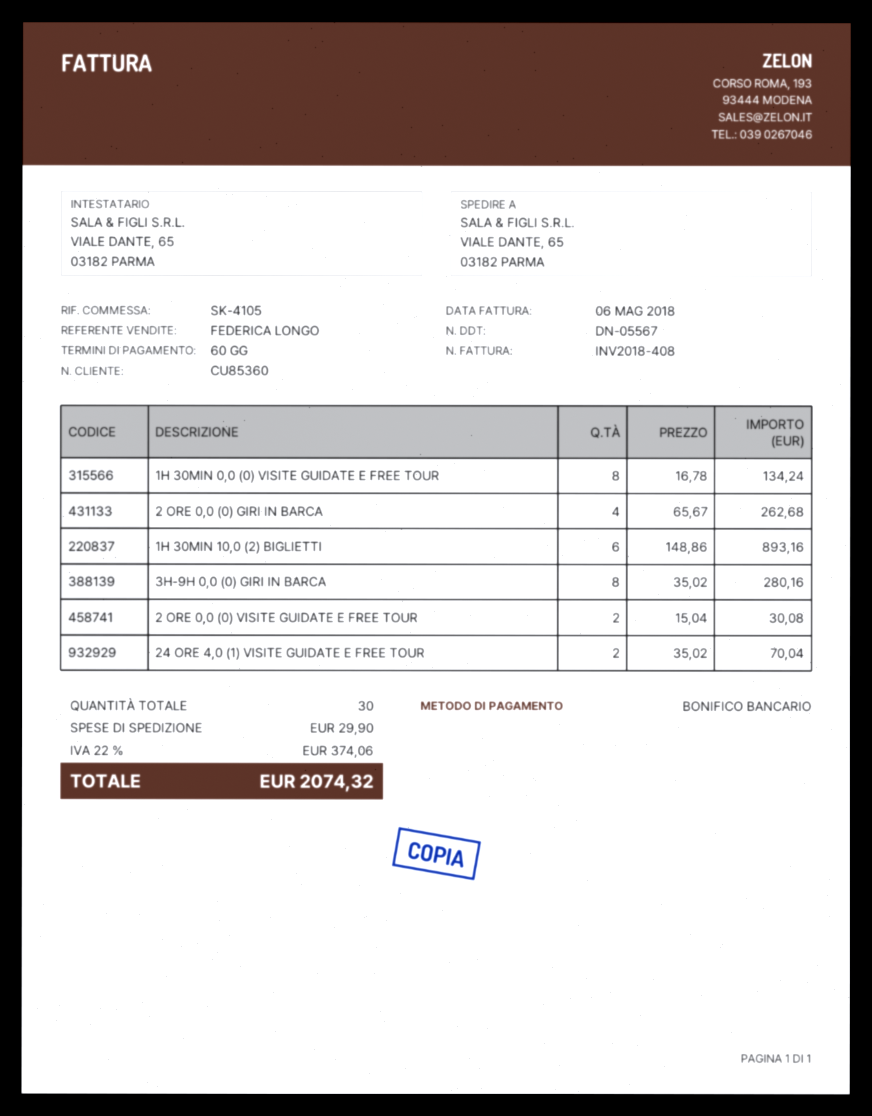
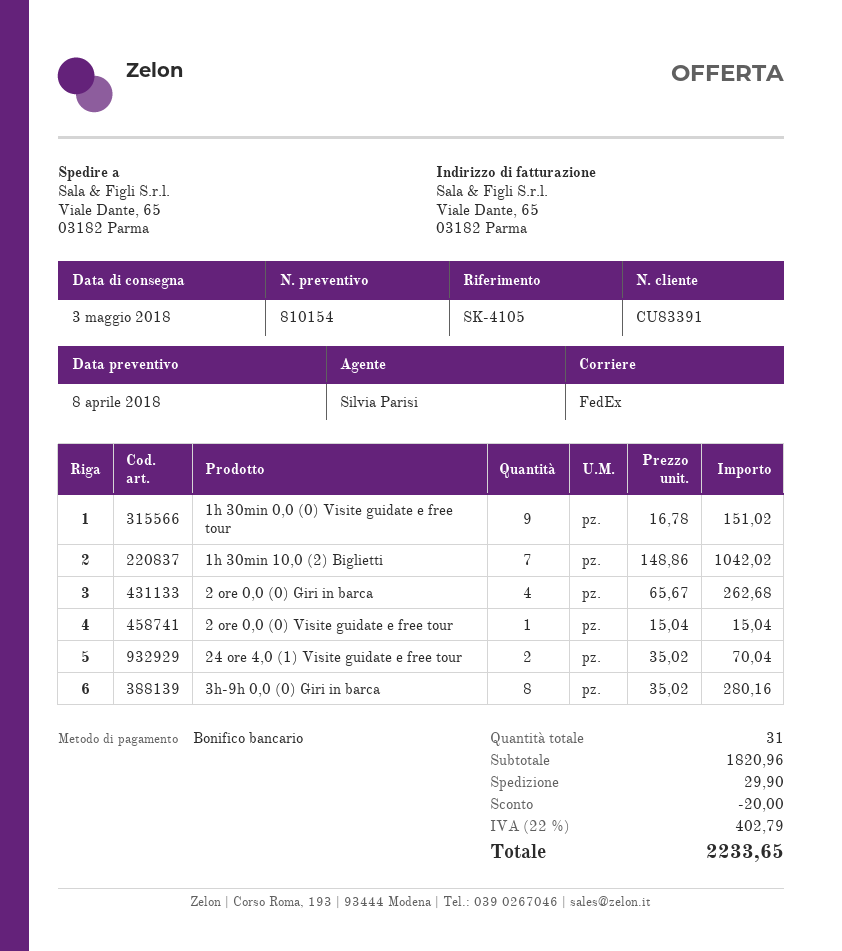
customer number: CU85360 -> CU83391
sales rep: FEDERICA LONGO -> Silvia Parisi
1H 30MIN 0,0 (0) VISITE GUIDATE E FREE TOUR: 8 x 16.78 = 134.24 -> 9 x 16.78 = 151.02
1H 30MIN 10,0 (2) BIGLIETTI: 6 x 148.86 = 893.16 -> 7 x 148.86 = 1042.02
2 ORE 0,0 (0) VISITE GUIDATE E FREE TOUR: 2 x 15.04 = 30.08 -> 1 x 15.04 = 15.04
total quantity: 30 -> 31
discount: none -> 20.00
tax: 22% = 374.06 -> 22% = 402.79
total: 2074.32 -> 2233.65

